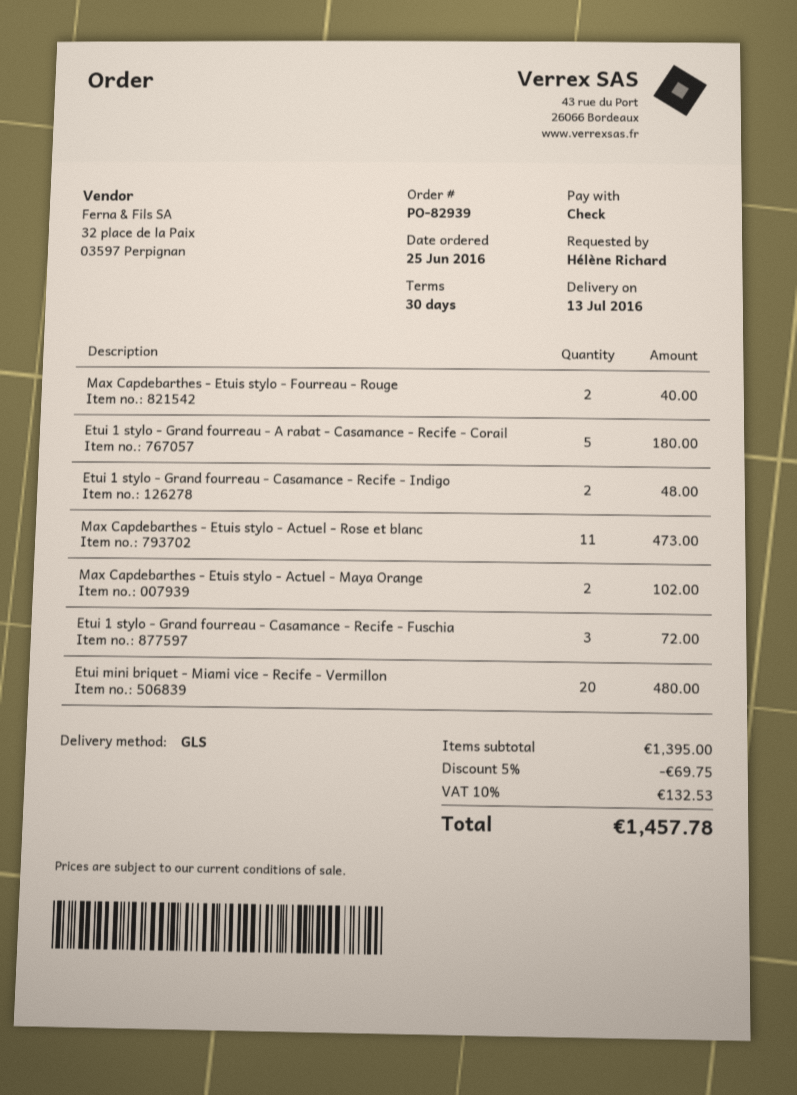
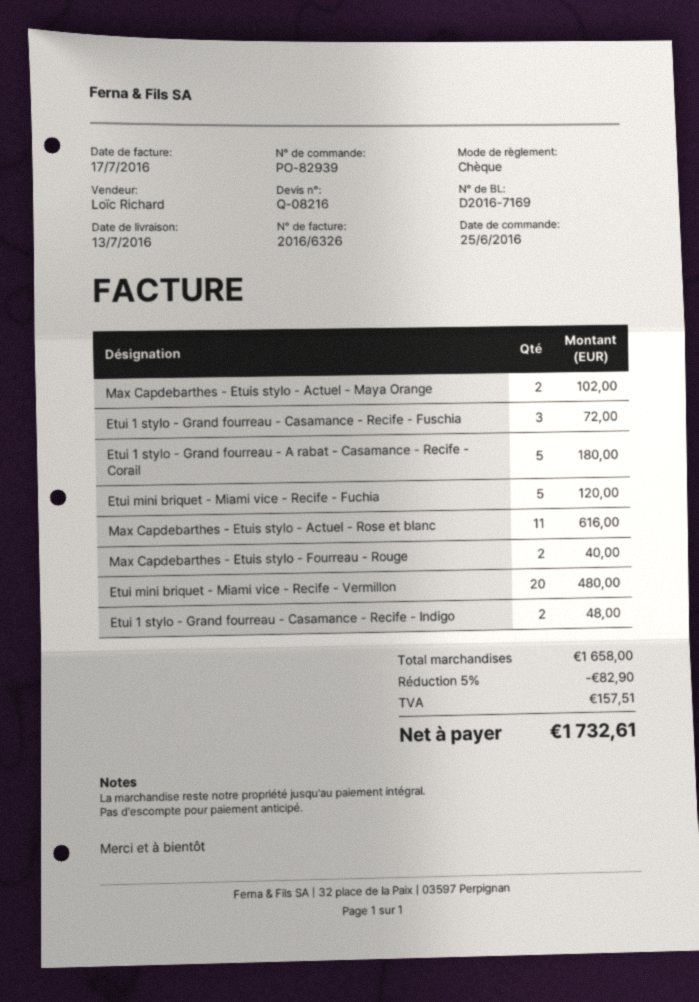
Max Capdebarthes - Etuis stylo - Actuel - Rose et blanc: 11 for 473.00 -> 11 for 616.00
Etui mini briquet - Miami vice - Recife - Fuchia: none -> 5 for 120.00
subtotal: 1395.00 -> 1658.00
discount: 5% = 69.75 -> 5% = 82.90
tax: 132.53 -> 157.51
total: 1457.78 -> 1732.61

